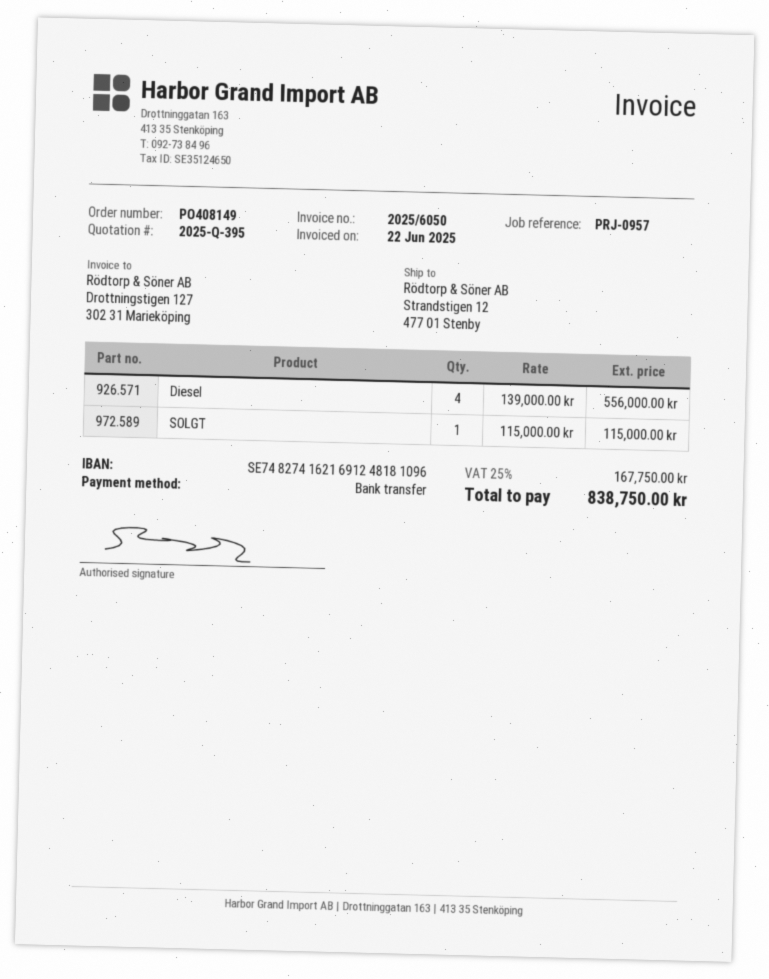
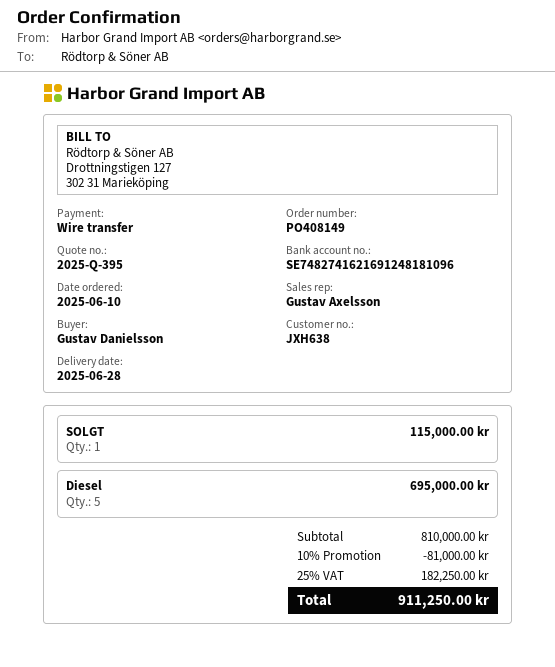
Diesel: 4 for 556000.00 -> 5 for 695000.00
discount: none -> 10% = 81000.00
tax: 25% = 167750.00 -> 25% = 182250.00
total: 838750.00 -> 911250.00

